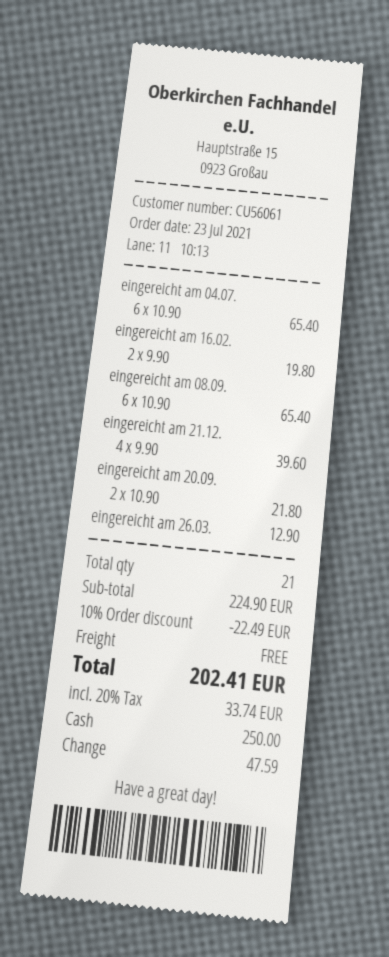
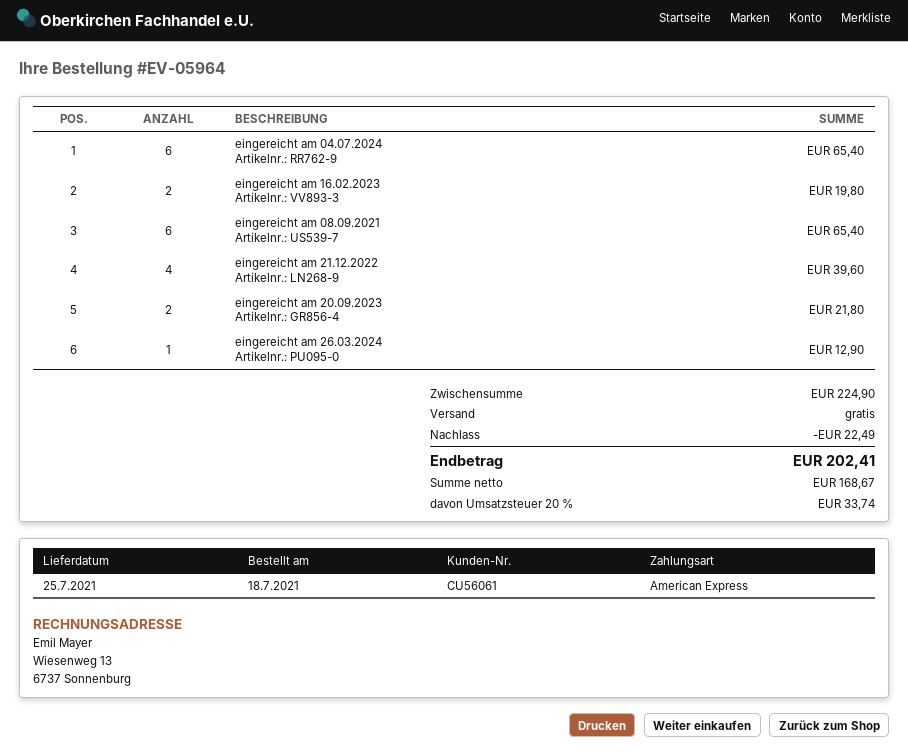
order date: 2021-07-23 -> 2021-07-18
payment method: cash -> American Express

